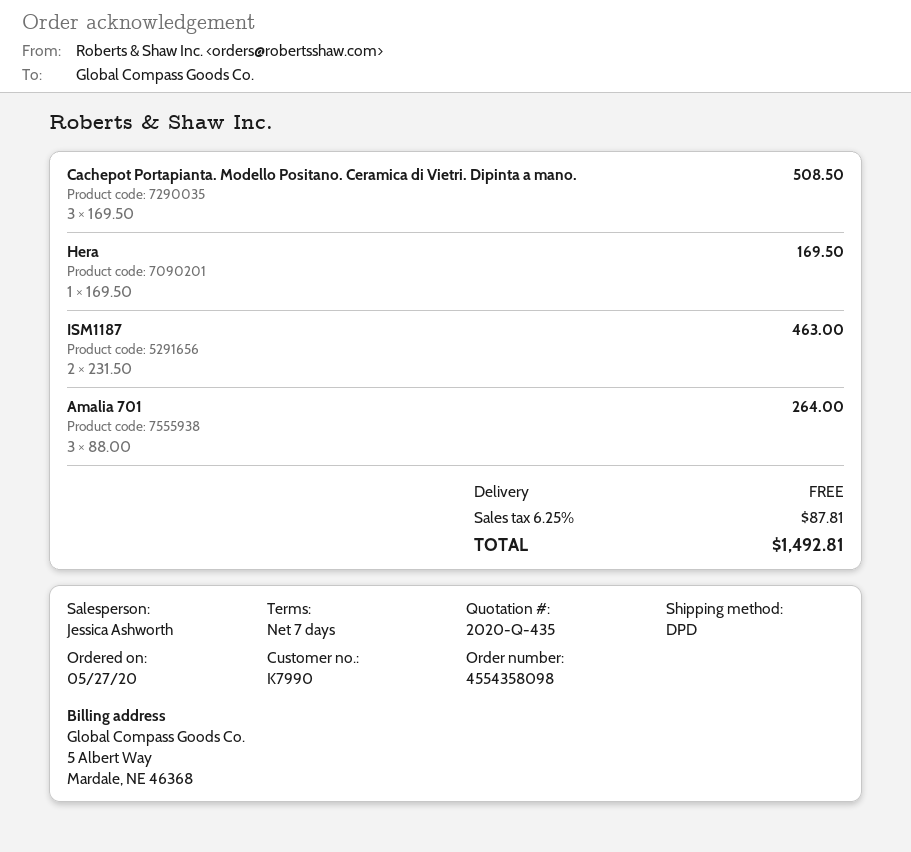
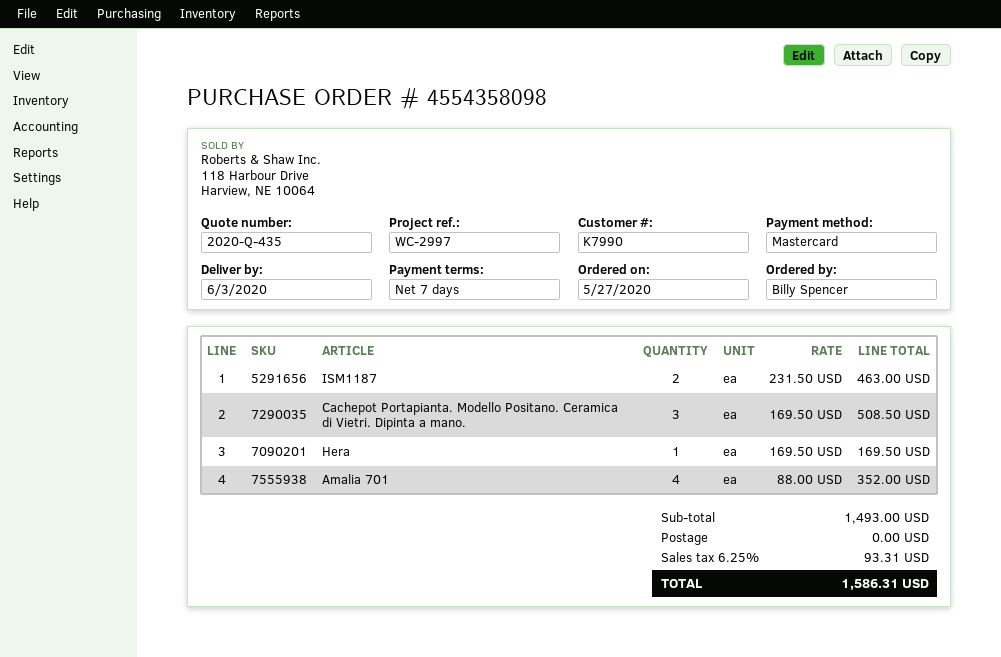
Amalia 701: 3 x 88.00 = 264.00 -> 4 x 88.00 = 352.00
tax: 6.25% = 87.81 -> 6.25% = 93.31
total: 1492.81 -> 1586.31

